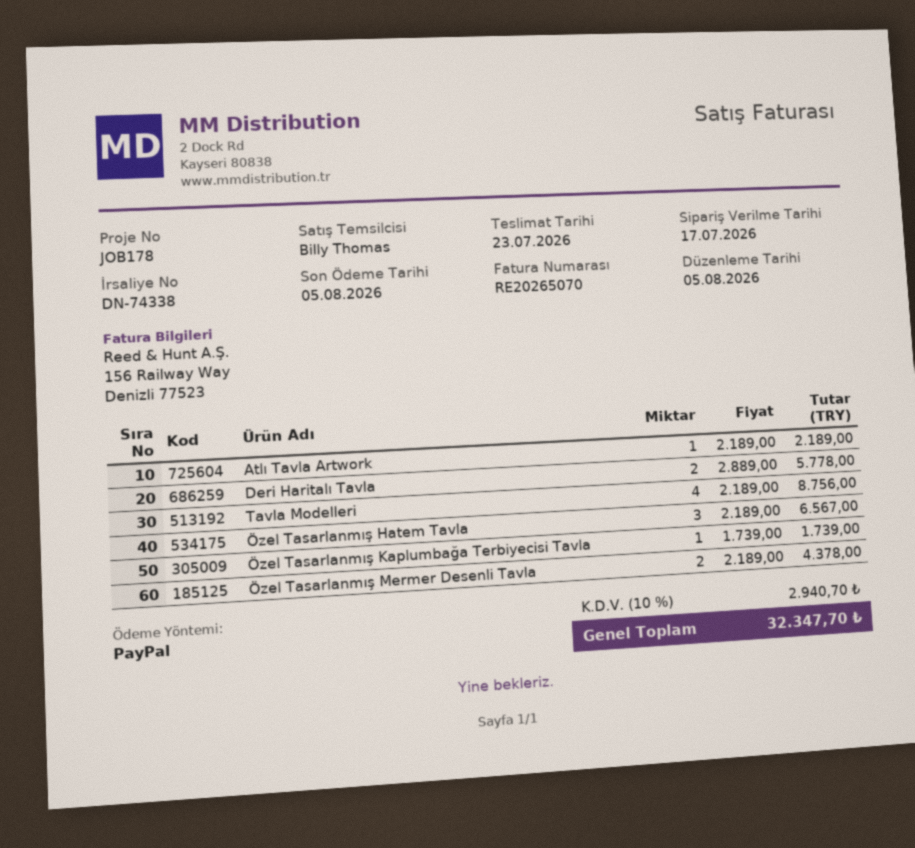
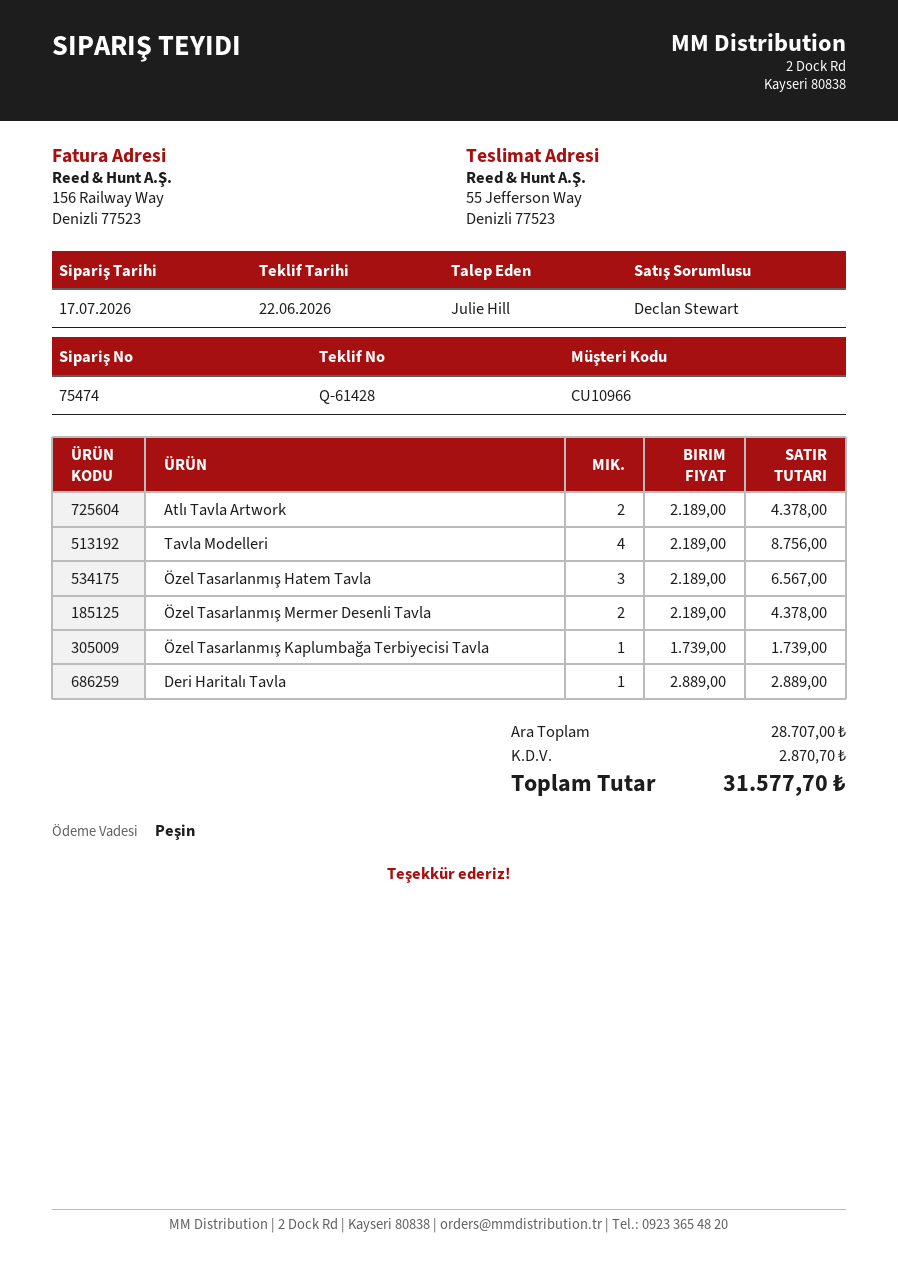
sales rep: Billy Thomas -> Declan Stewart
Atlı Tavla Artwork: 1 x 2189.00 = 2189.00 -> 2 x 2189.00 = 4378.00
Deri Haritalı Tavla: 2 x 2889.00 = 5778.00 -> 1 x 2889.00 = 2889.00
tax: 2940.70 -> 2870.70
total: 32347.70 -> 31577.70

